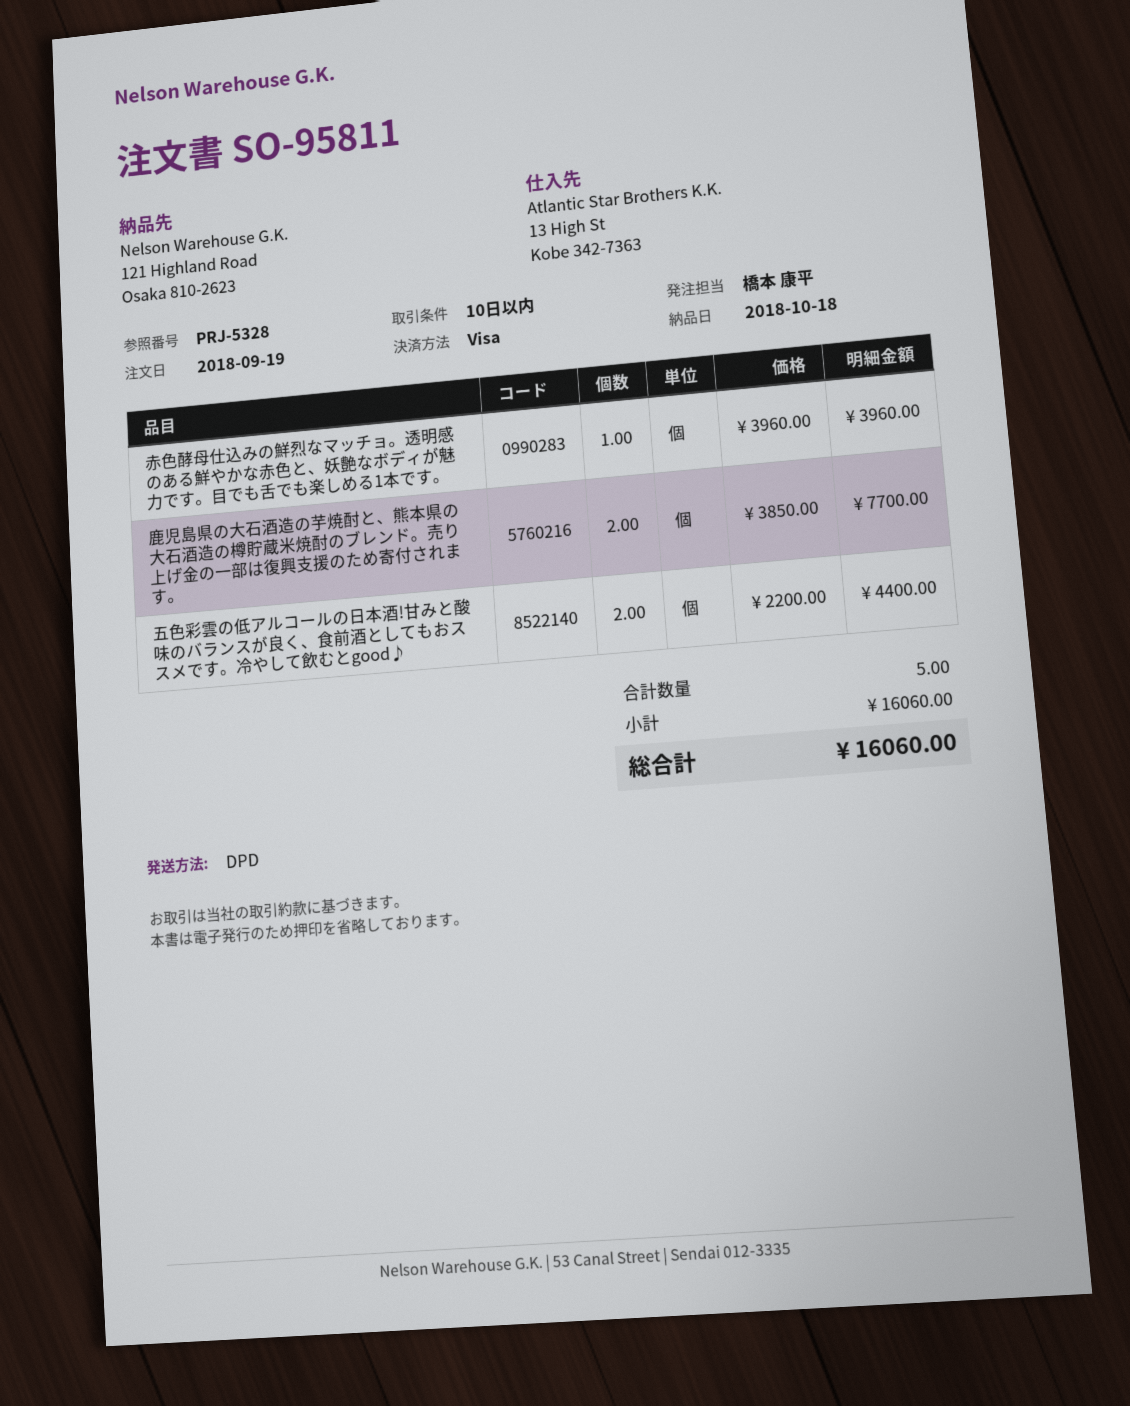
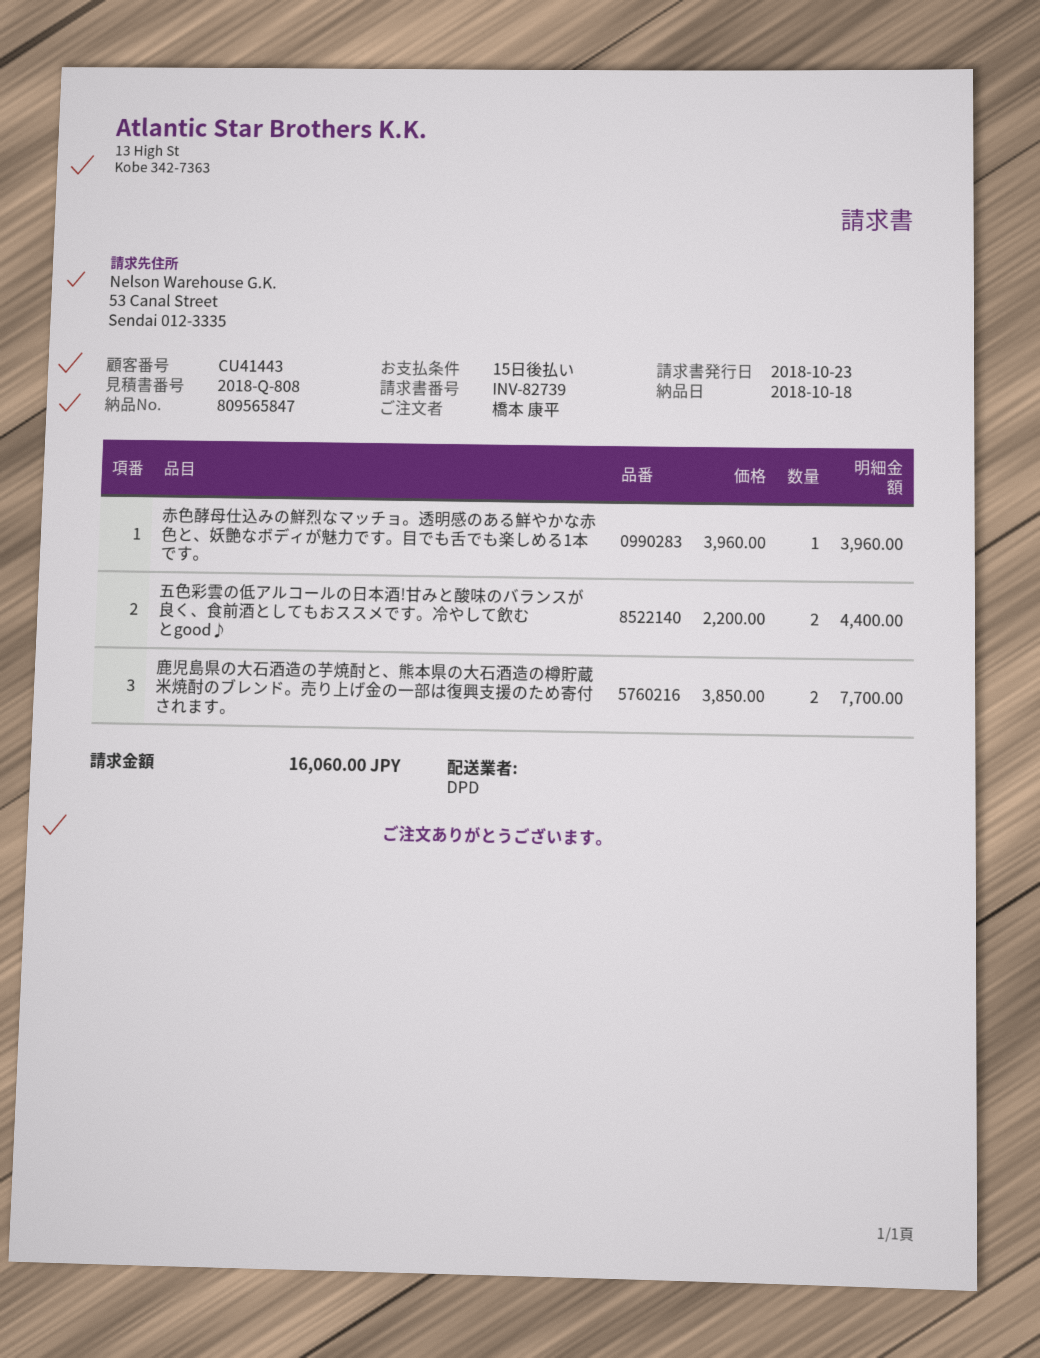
payment terms: 10 days -> 15 days

